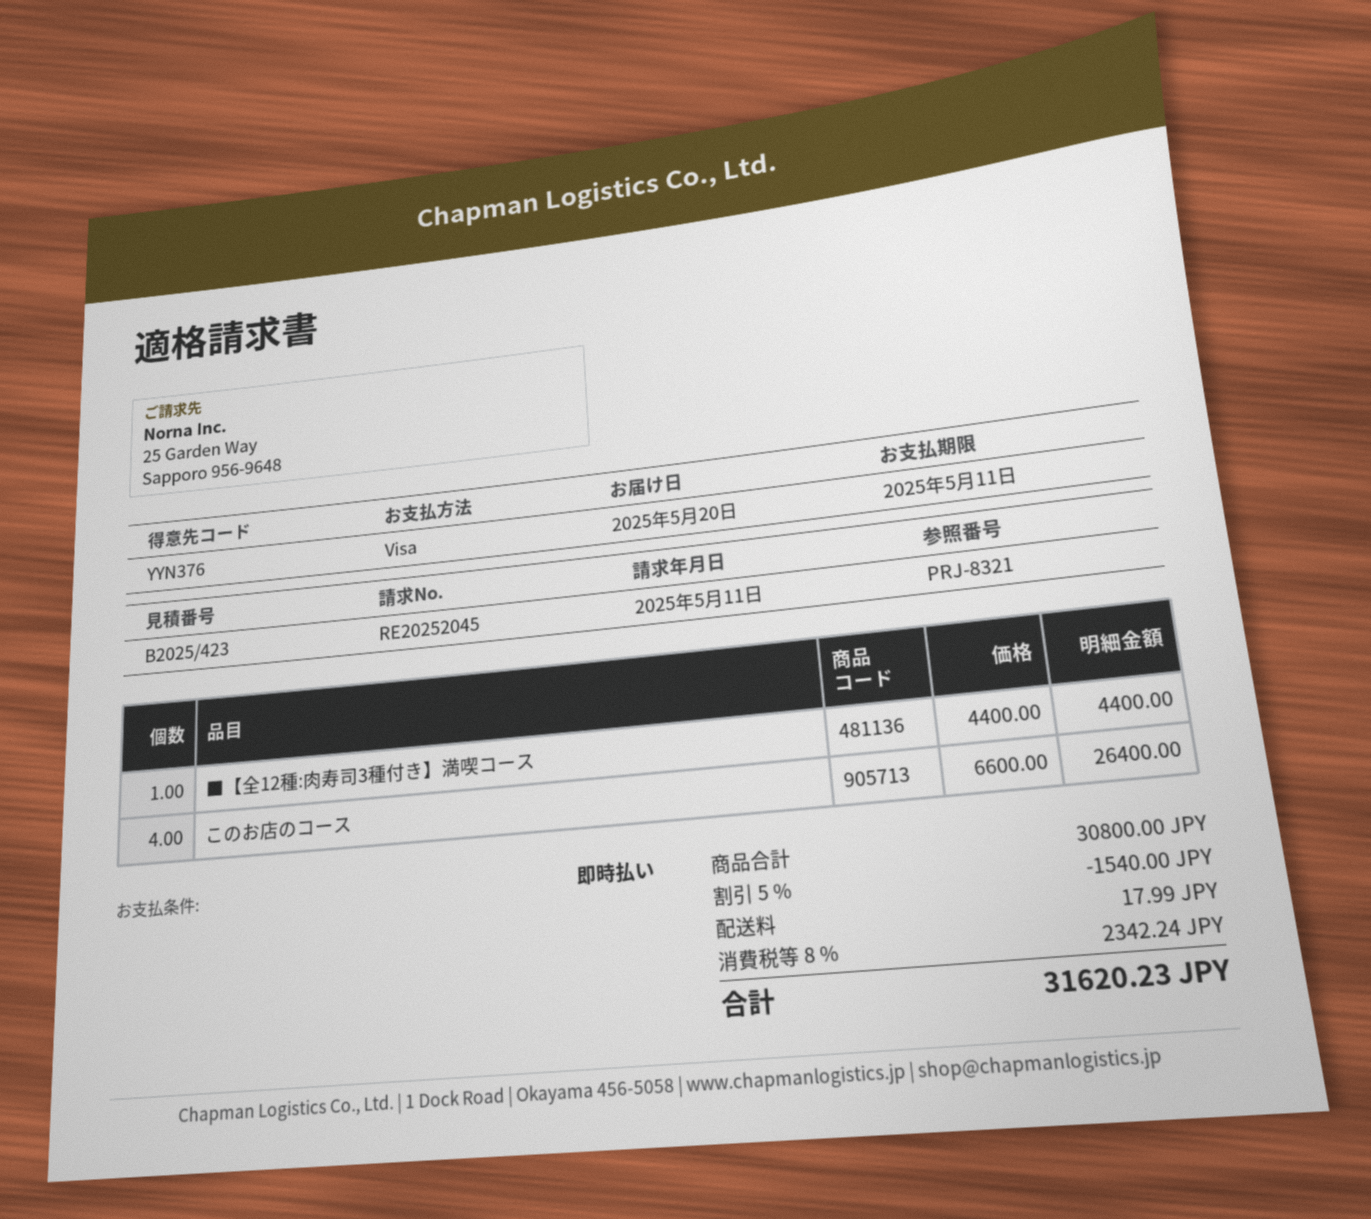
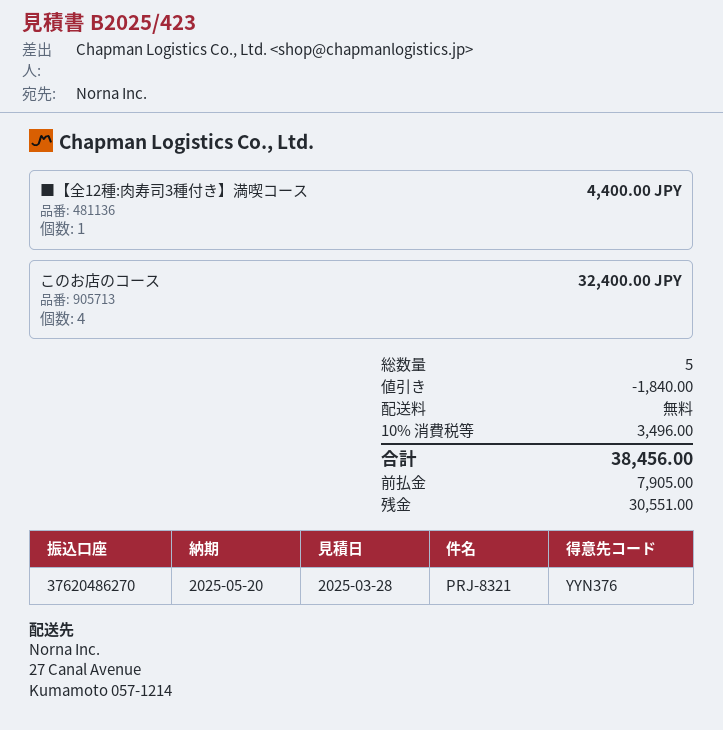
このお店のコース: 4 for 26400.00 -> 4 for 32400.00
discount: 1540.00 -> 1840.00
shipping: 17.99 -> 0.00
tax: 8% = 2342.24 -> 10% = 3496.00
total: 31620.23 -> 38456.00

